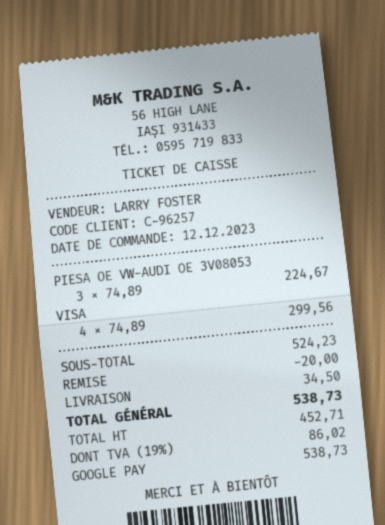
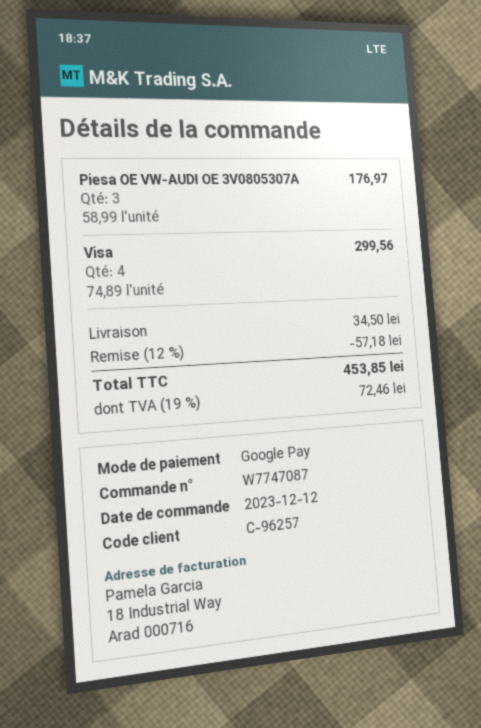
PIESA OE VW-AUDI OE 3V08053: 3 x 74.89 = 224.67 -> 3 x 58.99 = 176.97
discount: 20.00 -> 57.18
tax: 19% = 86.02 -> 19% = 72.46
total: 538.73 -> 453.85

